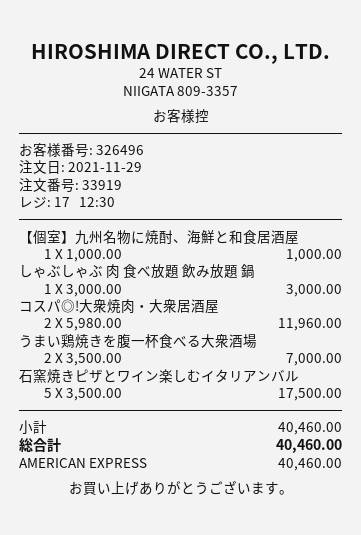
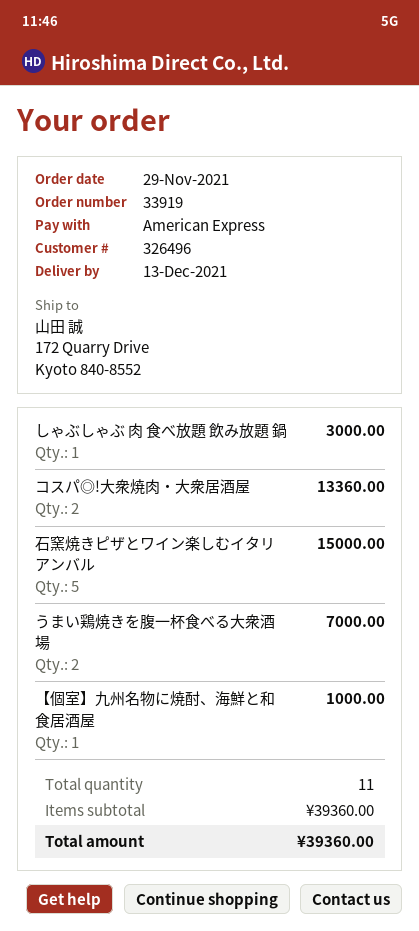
コスパ◎!大衆焼肉・大衆居酒屋: 2 for 11960.00 -> 2 for 13360.00
石窯焼きピザとワイン楽しむイタリアンバル: 5 for 17500.00 -> 5 for 15000.00
subtotal: 40460.00 -> 39360.00
total: 40460.00 -> 39360.00

